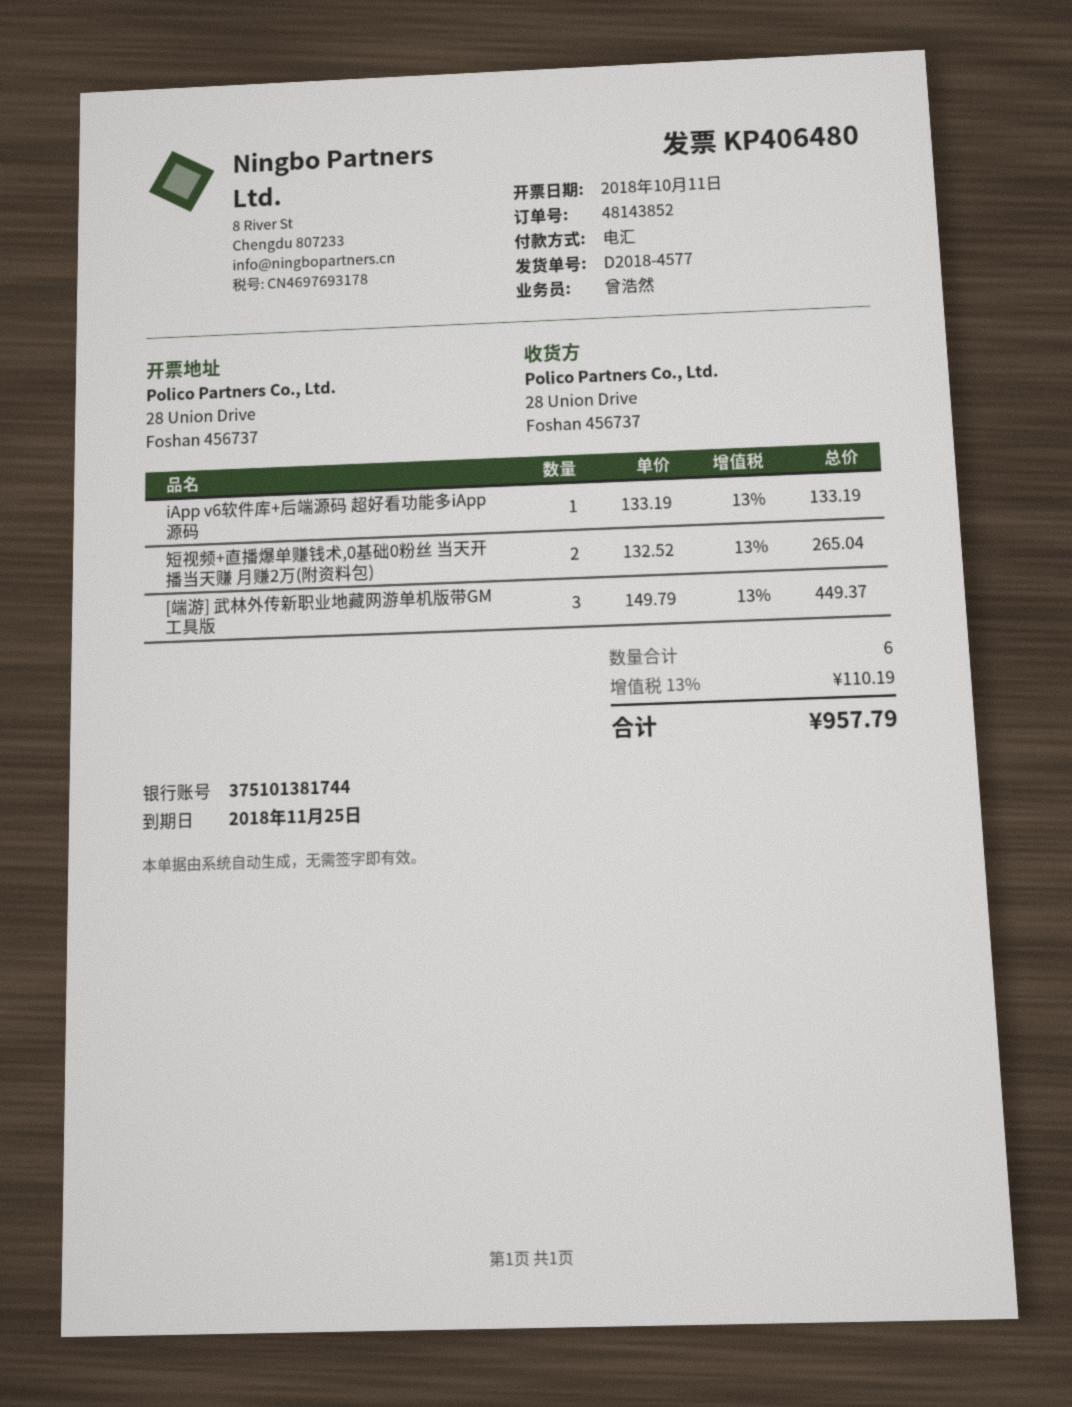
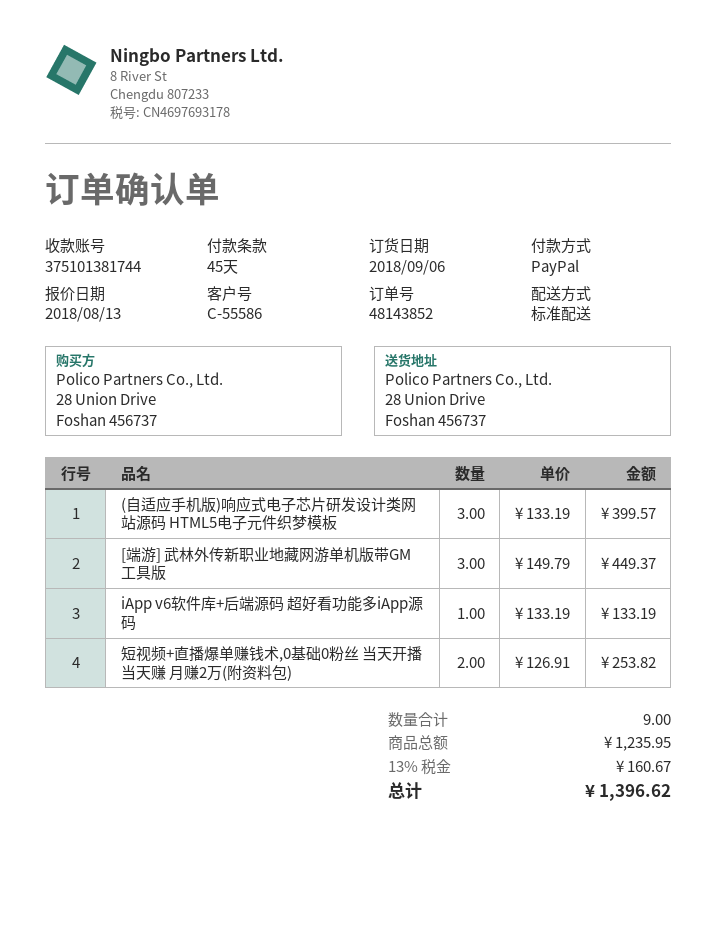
payment method: bank transfer -> PayPal
短视频+直播爆单赚钱术,0基础0粉丝 当天开播当天赚 月赚2万(附资料包): 2 x 132.52 = 265.04 -> 2 x 126.91 = 253.82
(自适应手机版)响应式电子芯片研发设计类网站源码 HTML5电子元件织梦模板: none -> 3 x 133.19 = 399.57
total quantity: 6 -> 9
tax: 13% = 110.19 -> 13% = 160.67
total: 957.79 -> 1396.62

